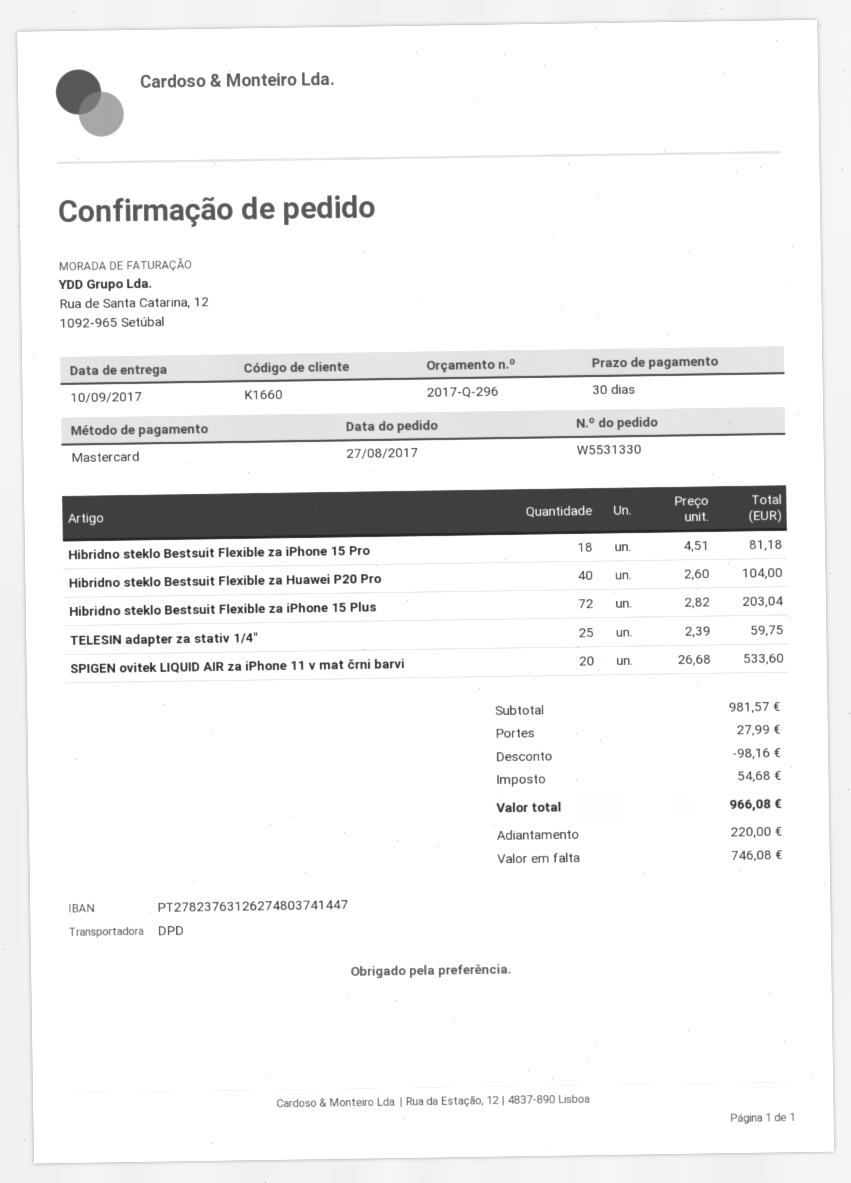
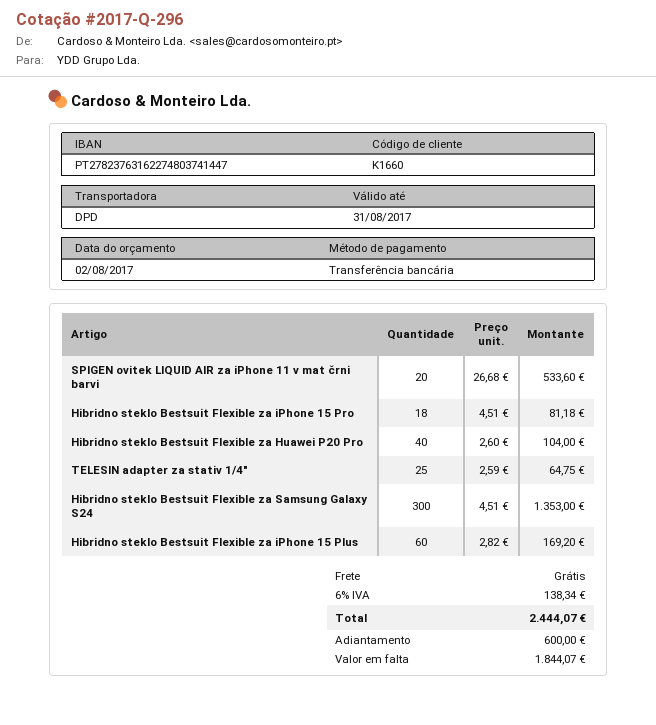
payment method: Mastercard -> bank transfer
bank account: PT27823763126274803741447 -> PT27823763162274803741447
Hibridno steklo Bestsuit Flexible za iPhone 15 Plus: 72 x 2.82 = 203.04 -> 60 x 2.82 = 169.20
TELESIN adapter za stativ 1/4": 25 x 2.39 = 59.75 -> 25 x 2.59 = 64.75
Hibridno steklo Bestsuit Flexible za Samsung Galaxy S24: none -> 300 x 4.51 = 1353.00
discount: 98.16 -> none
shipping: 27.99 -> 0.00
tax: 54.68 -> 138.34
total: 966.08 -> 2444.07
deposit: 220.00 -> 600.00
balance: 746.08 -> 1844.07

